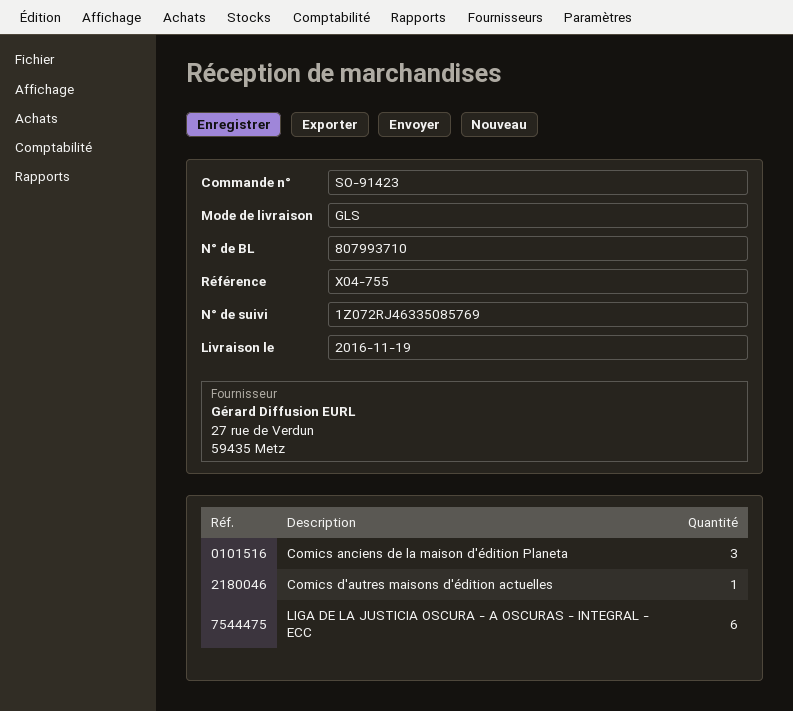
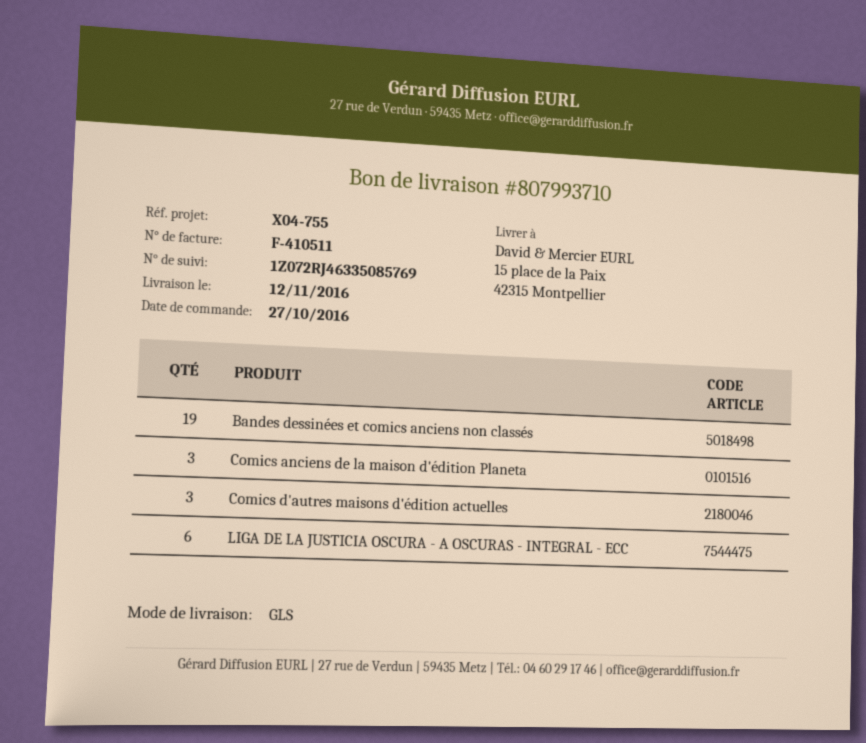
delivery date: 2016-11-19 -> 2016-11-12
Comics d'autres maisons d'édition actuelles: 1 -> 3
Bandes dessinées et comics anciens non classés: none -> 19

